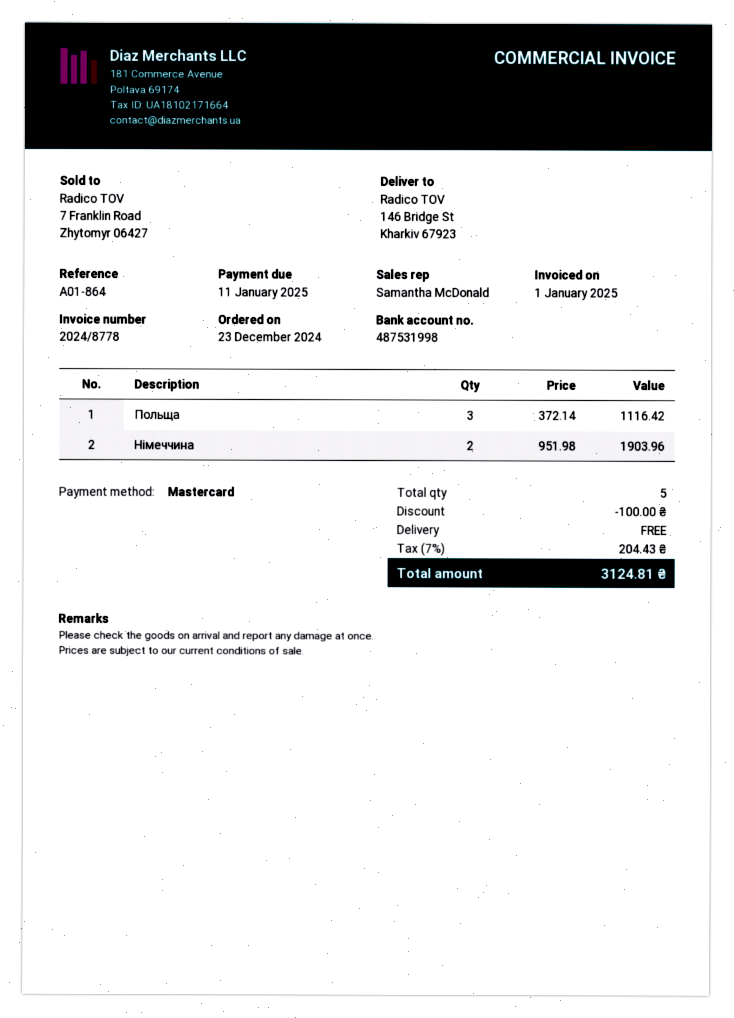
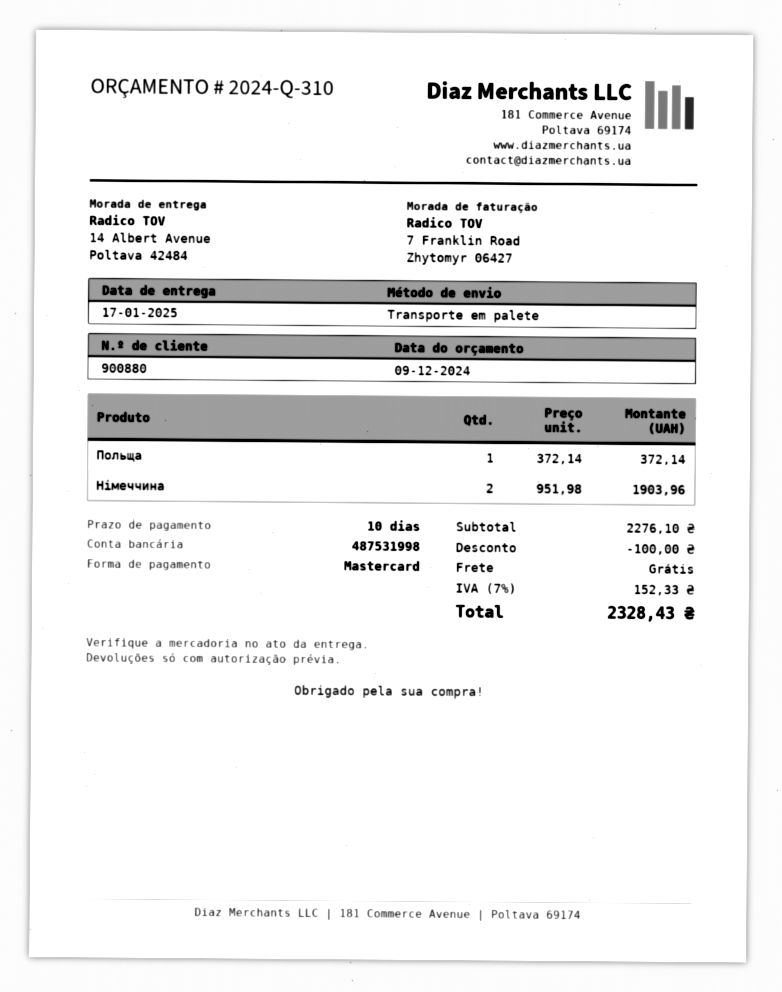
ship to: 146 Bridge St, Kharkiv 67923 -> 14 Albert Avenue, Poltava 42484
Польща: 3 x 372.14 = 1116.42 -> 1 x 372.14 = 372.14
tax: 7% = 204.43 -> 7% = 152.33
total: 3124.81 -> 2328.43

